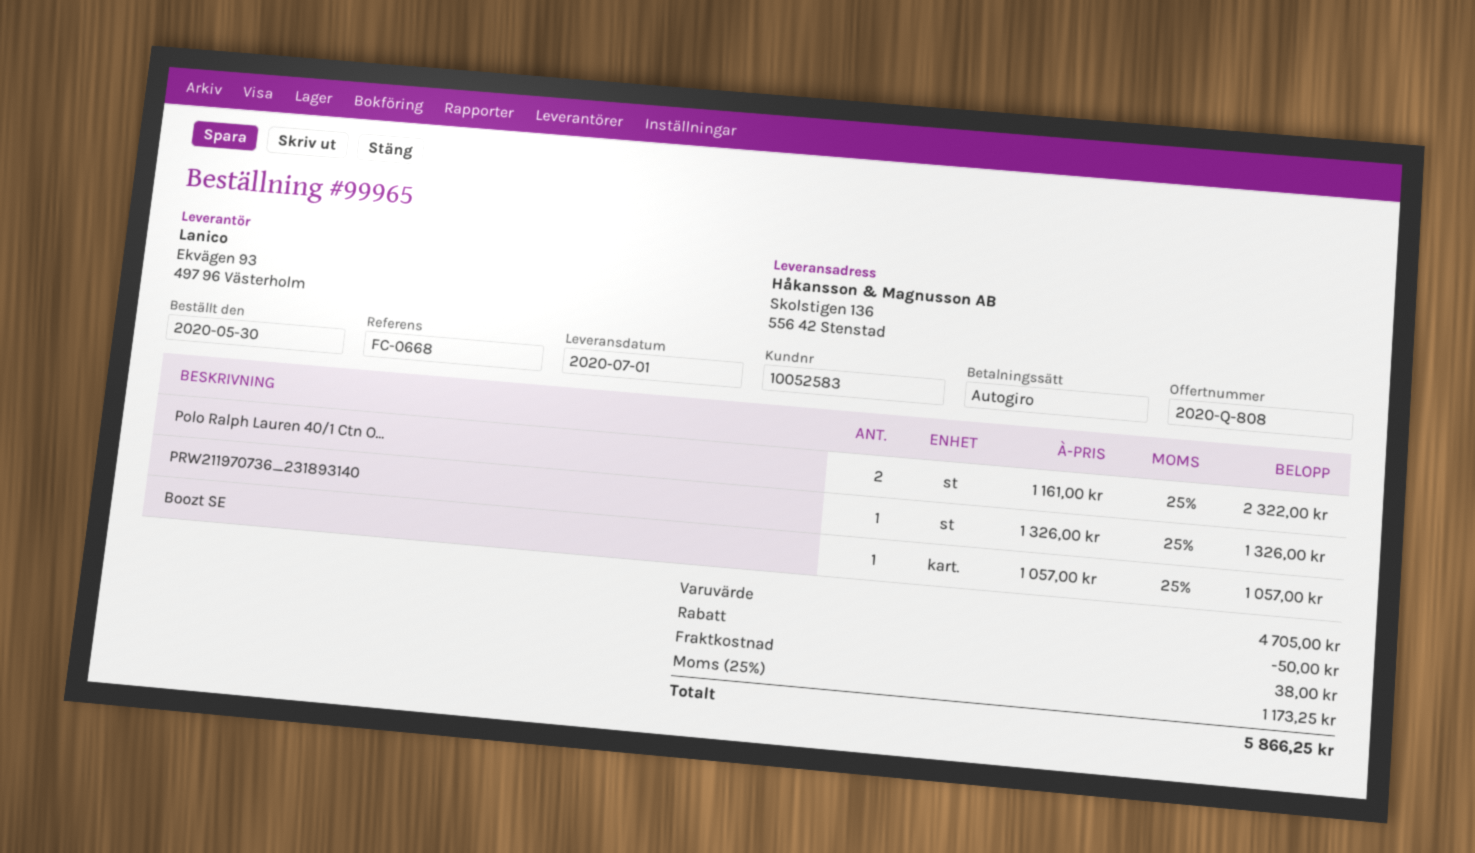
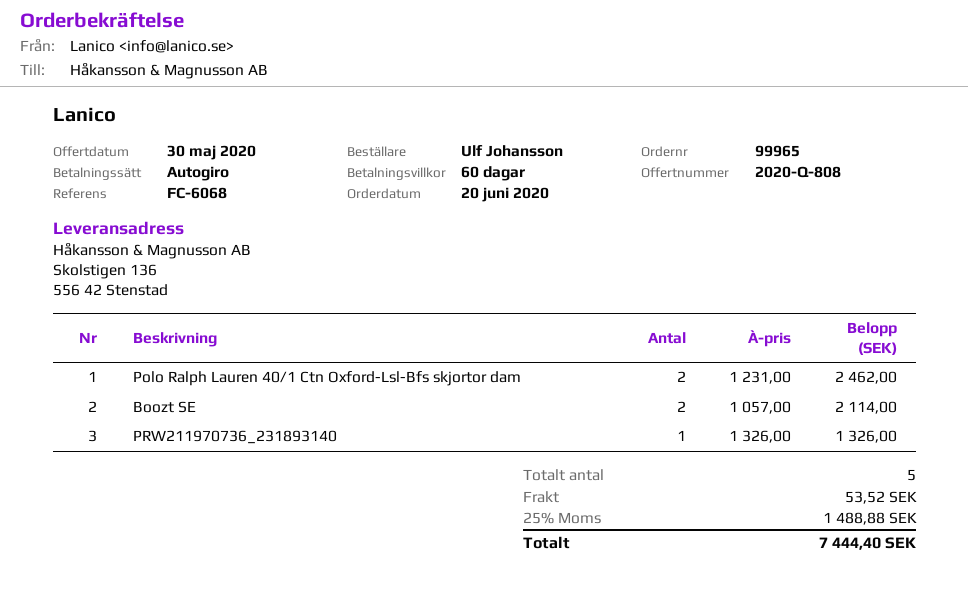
order date: 2020-05-30 -> 2020-06-20
reference: FC-0668 -> FC-6068
Polo Ralph Lauren 40/1 Ctn O...: 2 x 1161.00 = 2322.00 -> 2 x 1231.00 = 2462.00
Boozt SE: 1 x 1057.00 = 1057.00 -> 2 x 1057.00 = 2114.00
discount: 50.00 -> none
shipping: 38.00 -> 53.52
tax: 25% = 1173.25 -> 25% = 1488.88
total: 5866.25 -> 7444.40

